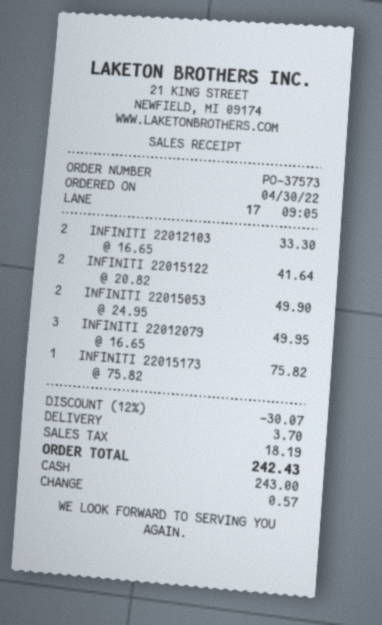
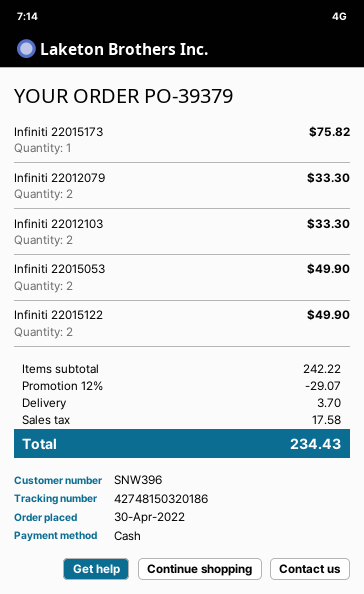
order number: PO-37573 -> PO-39379
INFINITI 22015122: 2 for 41.64 -> 2 for 49.90
INFINITI 22012079: 3 for 49.95 -> 2 for 33.30
discount: 12% = 30.07 -> 12% = 29.07
tax: 18.19 -> 17.58
total: 242.43 -> 234.43

